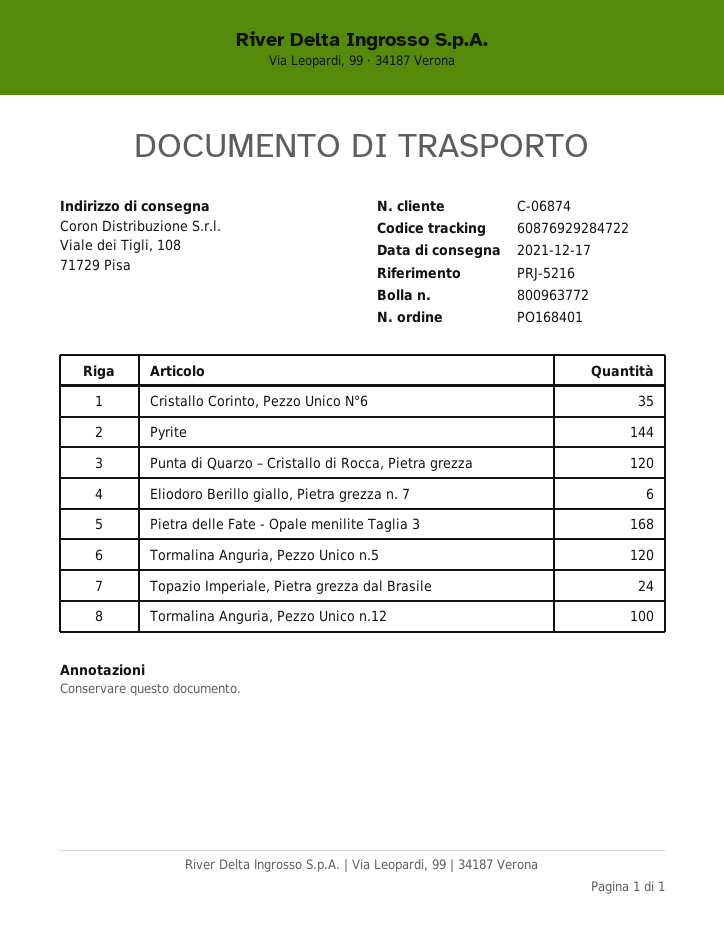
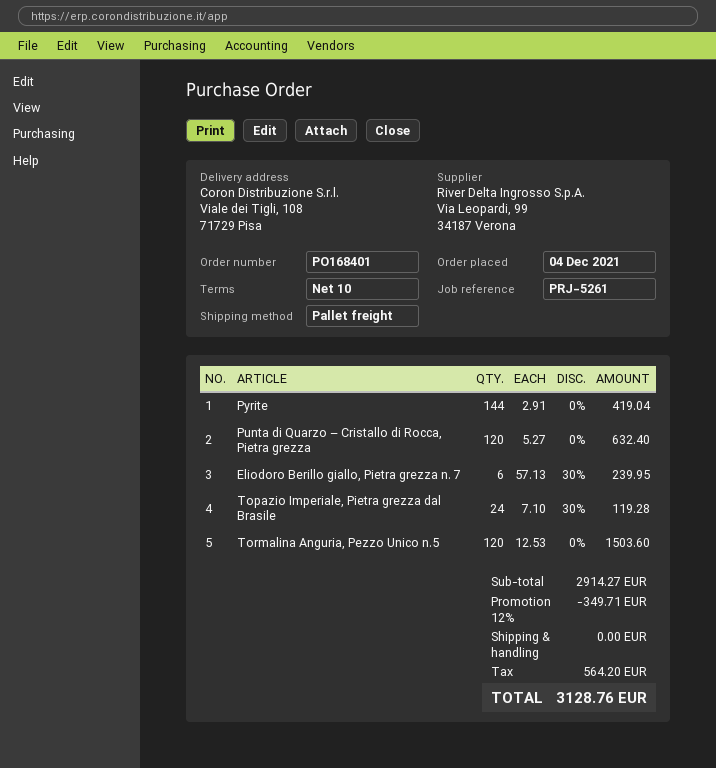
reference: PRJ-5216 -> PRJ-5261
Cristallo Corinto, Pezzo Unico N°6: 35 -> none
Pietra delle Fate - Opale menilite Taglia 3: 168 -> none
Tormalina Anguria, Pezzo Unico n.12: 100 -> none

